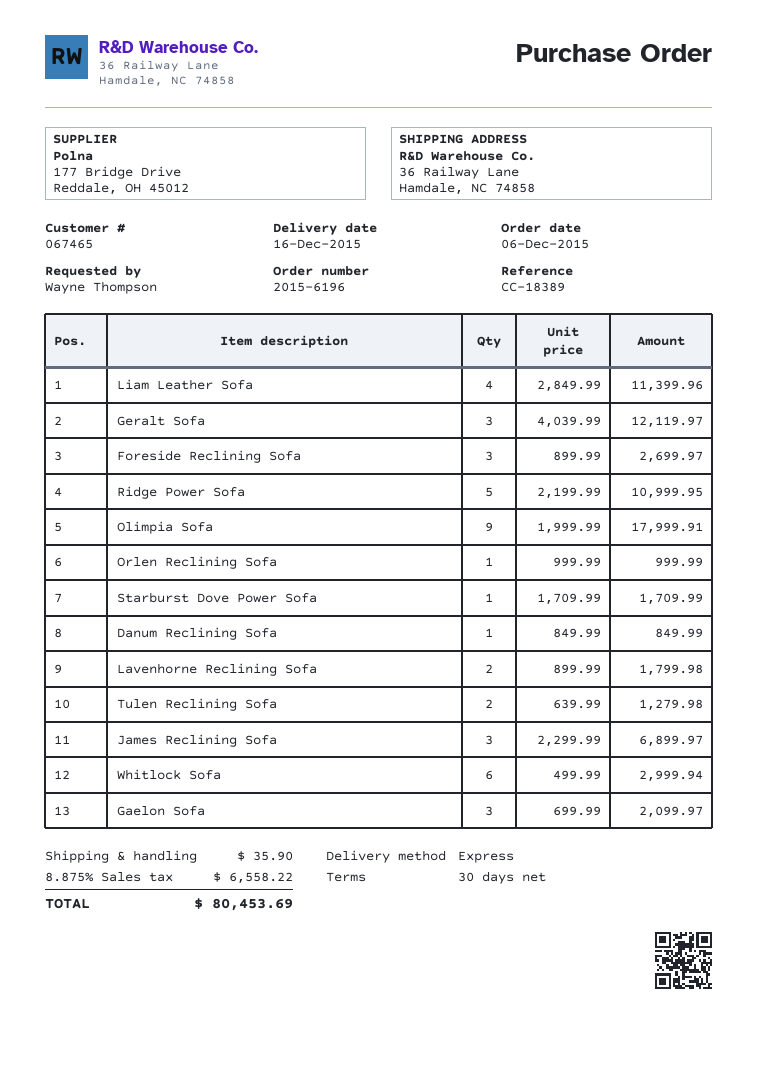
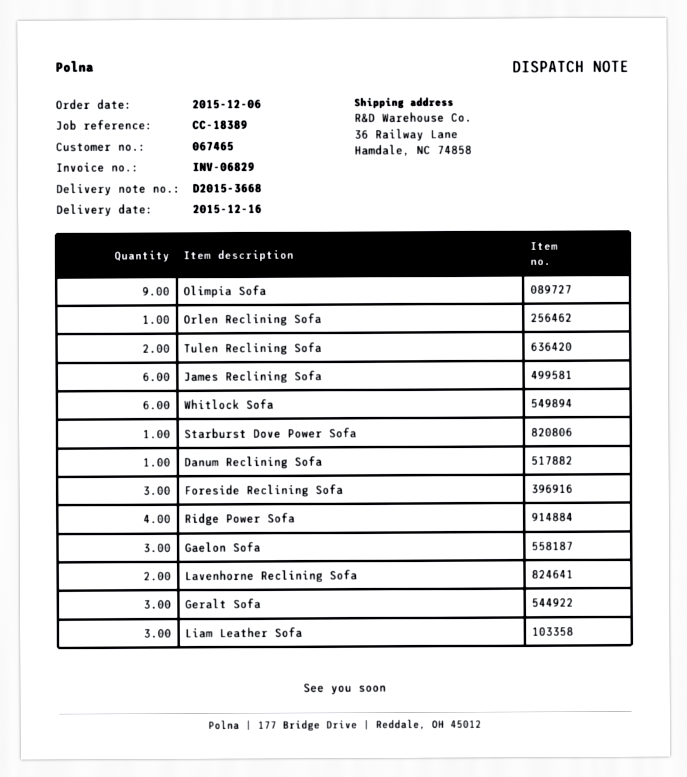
Liam Leather Sofa: 4 -> 3
Ridge Power Sofa: 5 -> 4
James Reclining Sofa: 3 -> 6

